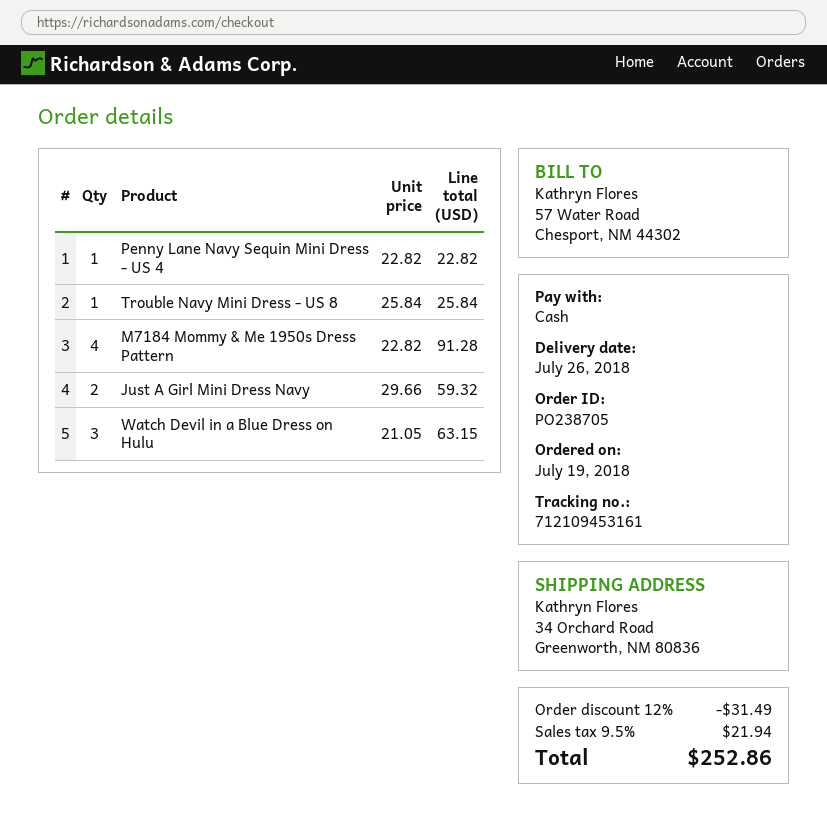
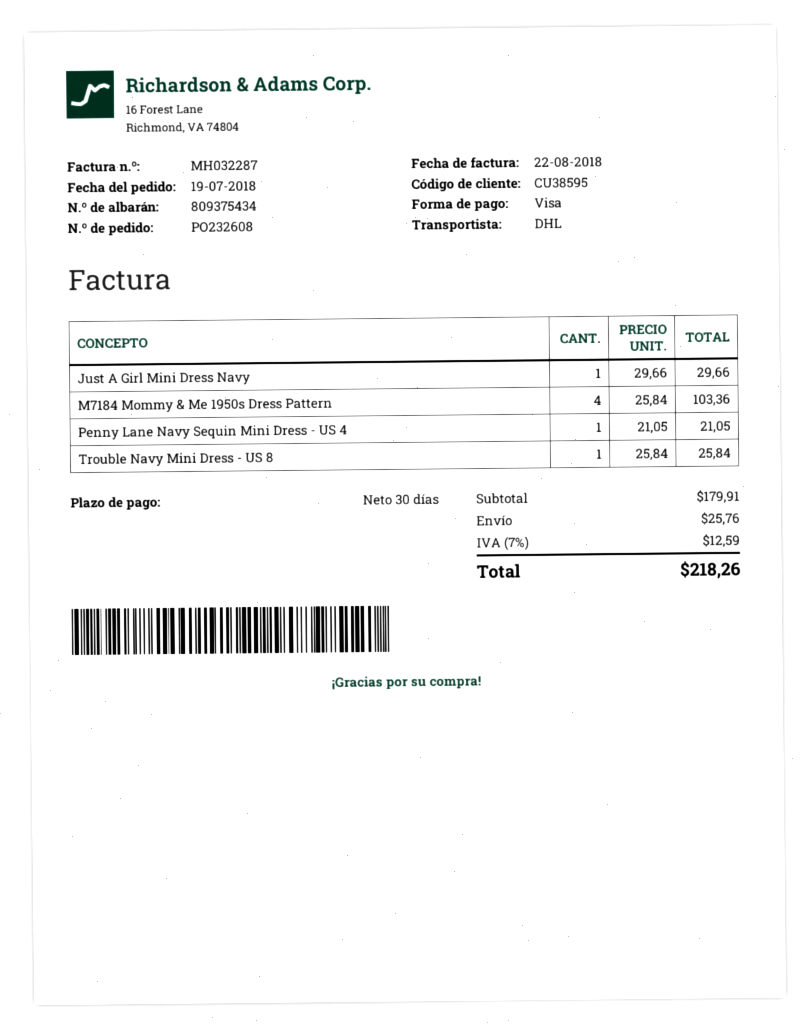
order number: PO238705 -> PO232608
payment method: cash -> Visa
Penny Lane Navy Sequin Mini Dress - US 4: 1 x 22.82 = 22.82 -> 1 x 21.05 = 21.05
M7184 Mommy & Me 1950s Dress Pattern: 4 x 22.82 = 91.28 -> 4 x 25.84 = 103.36
Just A Girl Mini Dress Navy: 2 x 29.66 = 59.32 -> 1 x 29.66 = 29.66
Watch Devil in a Blue Dress on Hulu: 3 x 21.05 = 63.15 -> none
discount: 12% = 31.49 -> none
shipping: none -> 25.76
tax: 9.5% = 21.94 -> 7% = 12.59
total: 252.86 -> 218.26

